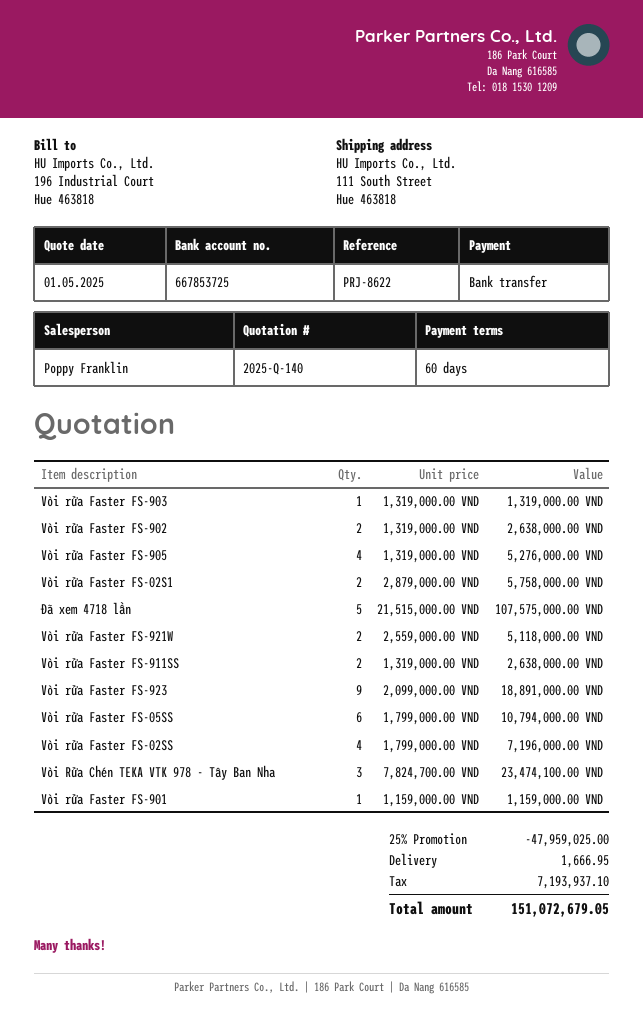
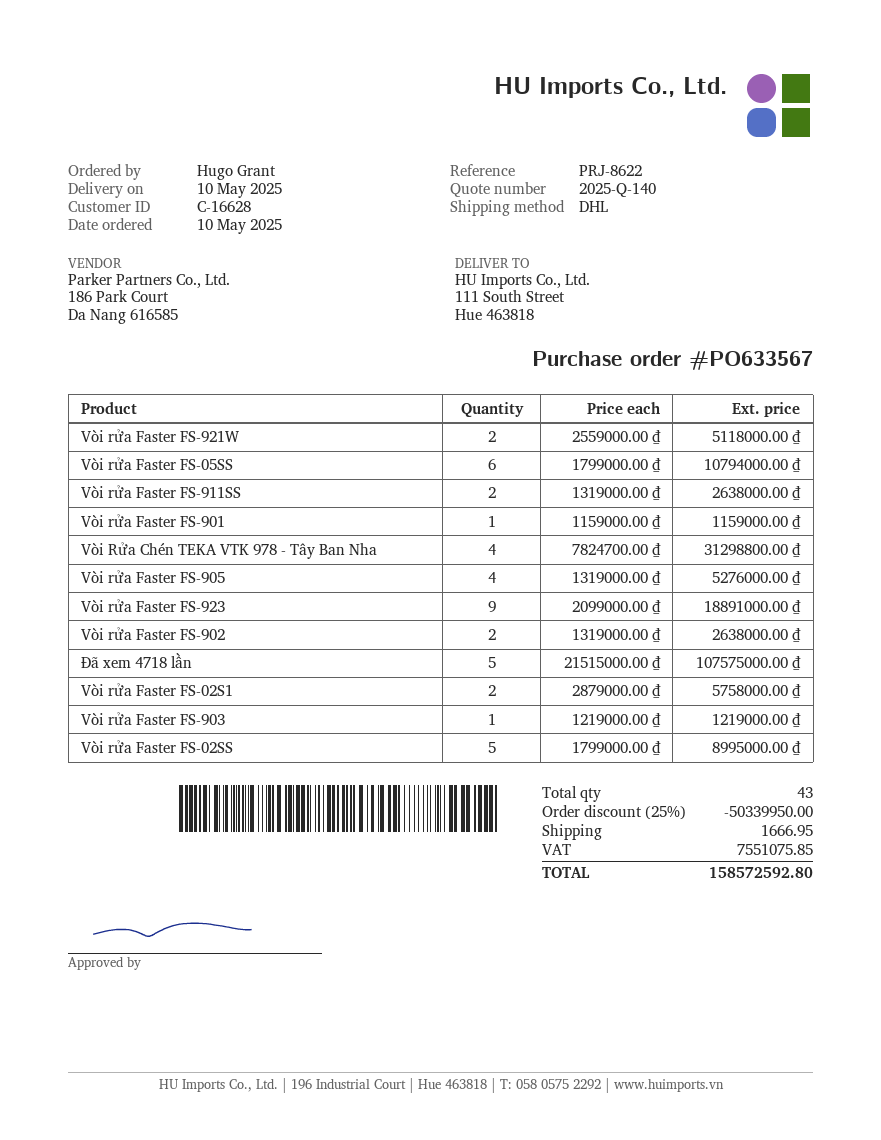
Vòi rửa Faster FS-903: 1 x 1319000.00 = 1319000.00 -> 1 x 1219000.00 = 1219000.00
Vòi rửa Faster FS-02SS: 4 x 1799000.00 = 7196000.00 -> 5 x 1799000.00 = 8995000.00
Vòi Rửa Chén TEKA VTK 978 - Tây Ban Nha: 3 x 7824700.00 = 23474100.00 -> 4 x 7824700.00 = 31298800.00
discount: 25% = 47959025.00 -> 25% = 50339950.00
tax: 7193937.10 -> 7551075.85
total: 151072679.05 -> 158572592.80

